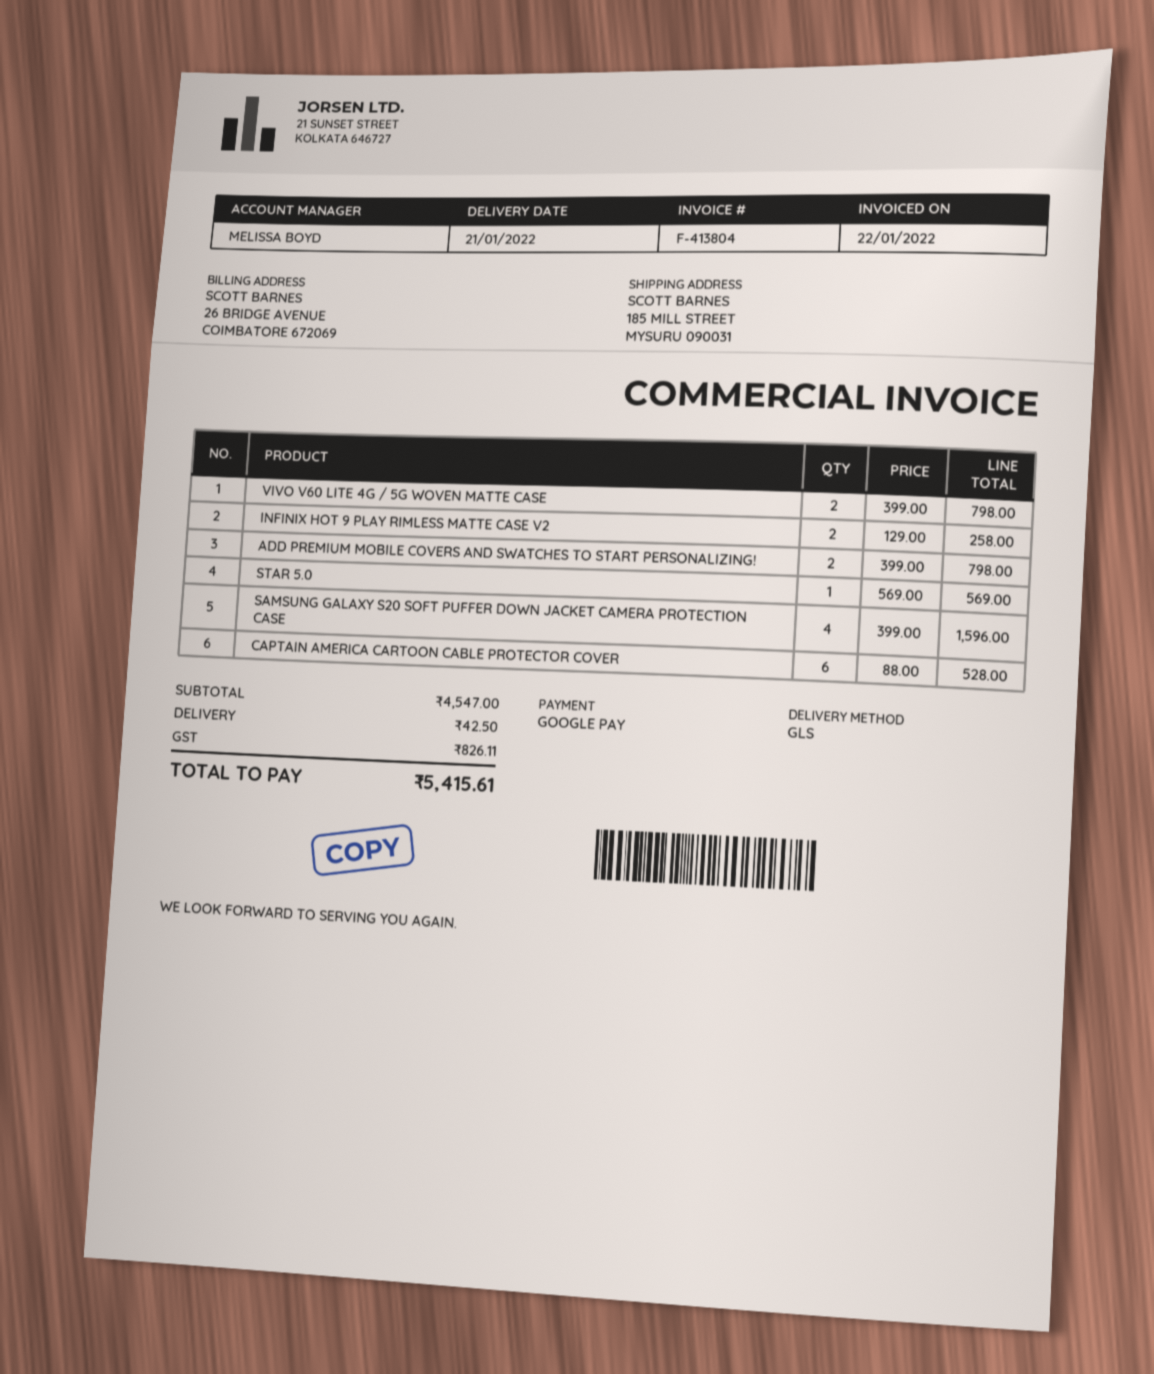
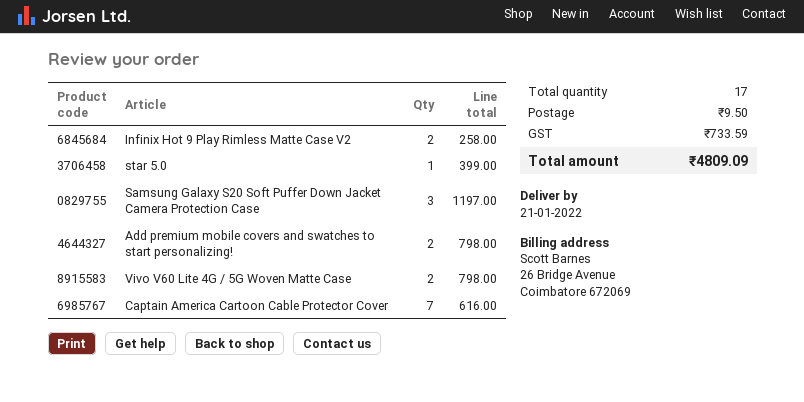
STAR 5.0: 1 for 569.00 -> 1 for 399.00
SAMSUNG GALAXY S20 SOFT PUFFER DOWN JACKET CAMERA PROTECTION CASE: 4 for 1596.00 -> 3 for 1197.00
CAPTAIN AMERICA CARTOON CABLE PROTECTOR COVER: 6 for 528.00 -> 7 for 616.00
shipping: 42.50 -> 9.50
tax: 826.11 -> 733.59
total: 5415.61 -> 4809.09

